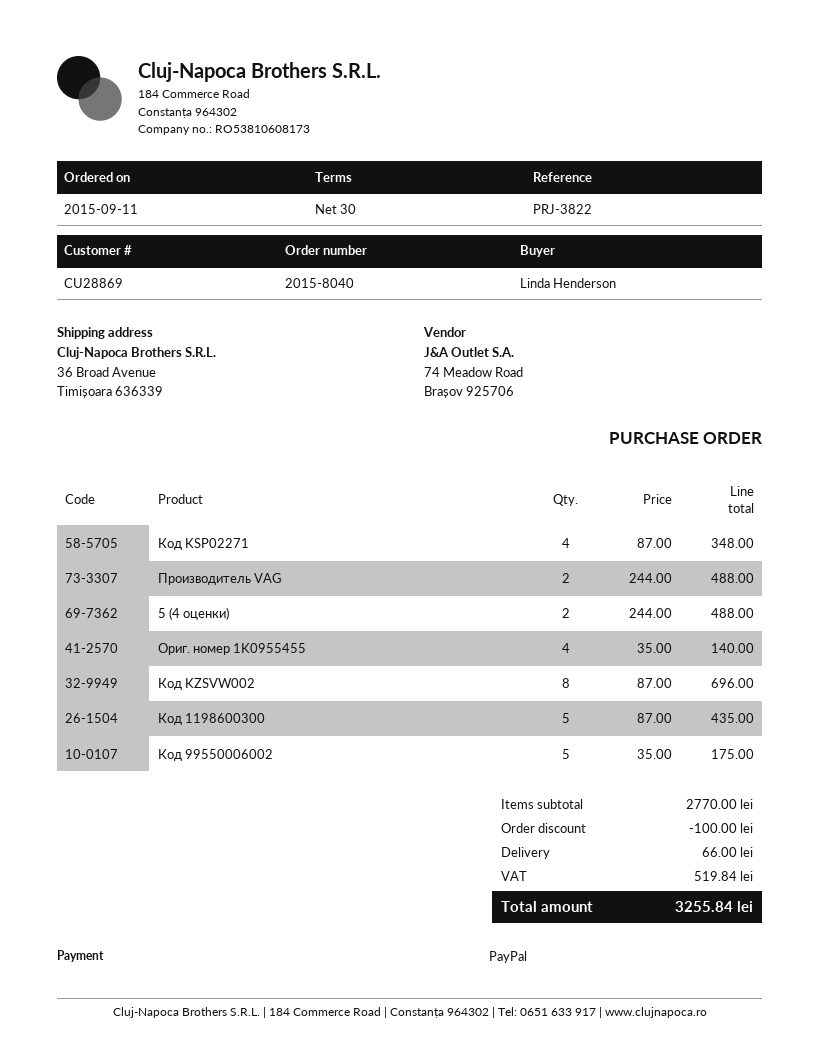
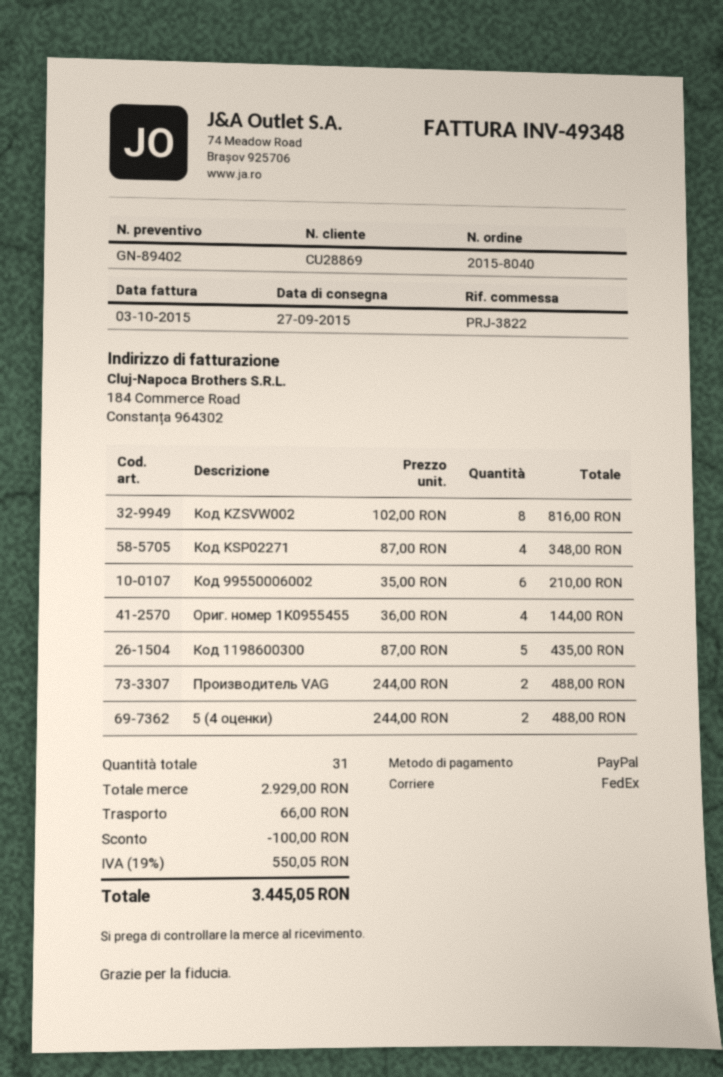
Ориг. номер 1K0955455: 4 x 35.00 = 140.00 -> 4 x 36.00 = 144.00
Код KZSVW002: 8 x 87.00 = 696.00 -> 8 x 102.00 = 816.00
Код 99550006002: 5 x 35.00 = 175.00 -> 6 x 35.00 = 210.00
subtotal: 2770.00 -> 2929.00
tax: 519.84 -> 550.05
total: 3255.84 -> 3445.05

